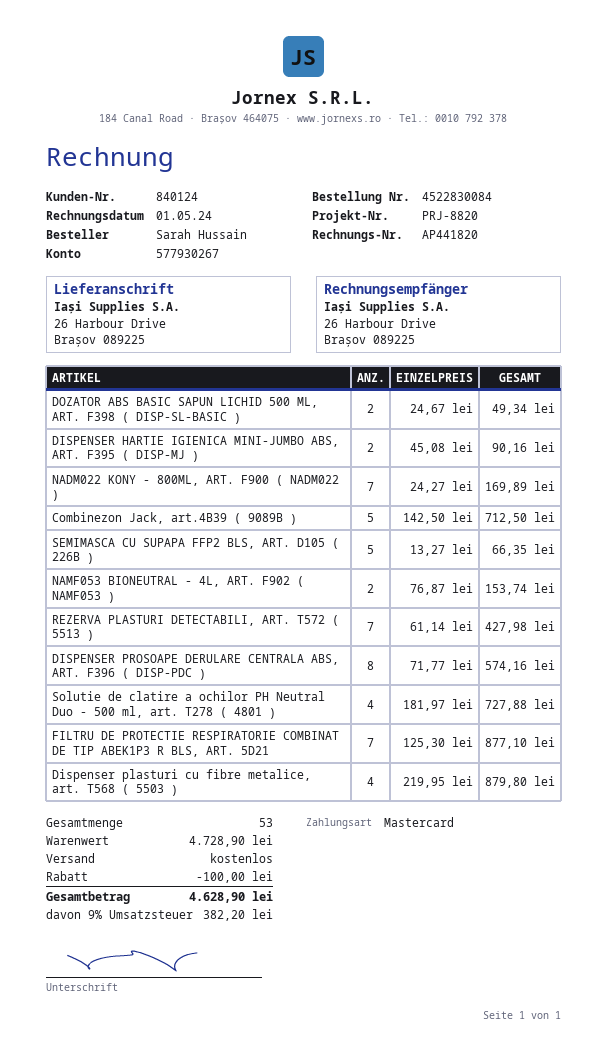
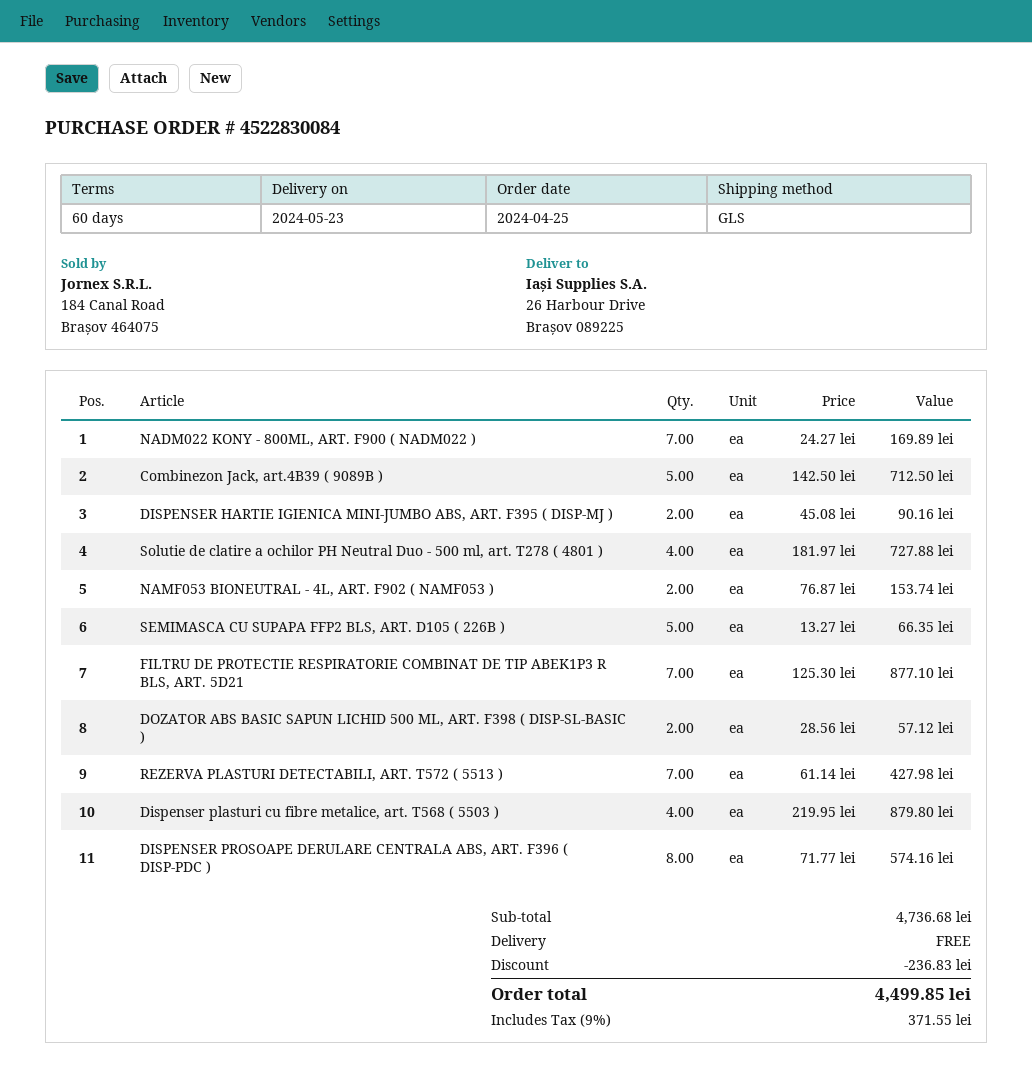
DOZATOR ABS BASIC SAPUN LICHID 500 ML, ART. F398 ( DISP-SL-BASIC ): 2 x 24.67 = 49.34 -> 2 x 28.56 = 57.12
subtotal: 4728.90 -> 4736.68
discount: 100.00 -> 236.83
tax: 9% = 382.20 -> 9% = 371.55
total: 4628.90 -> 4499.85

